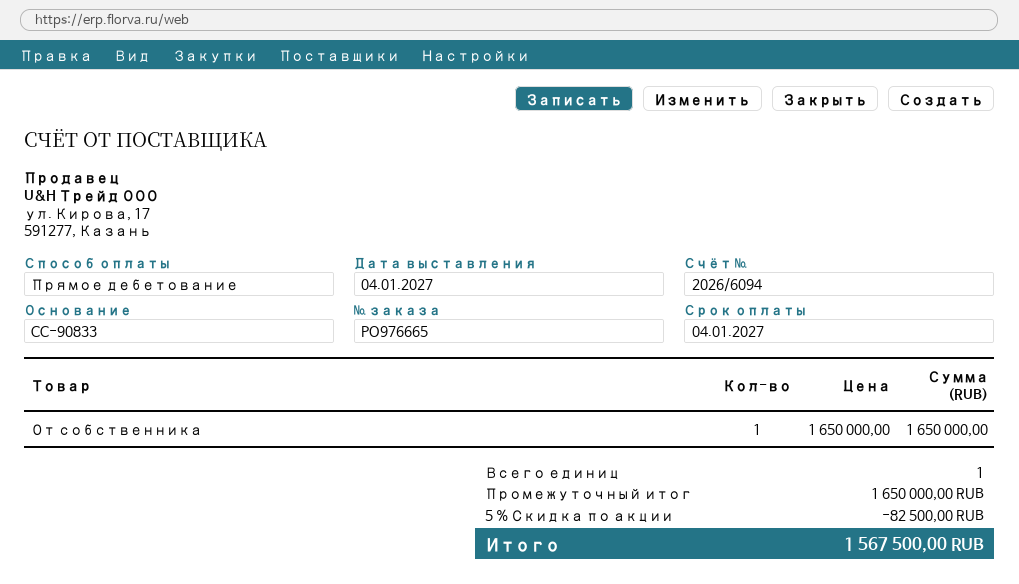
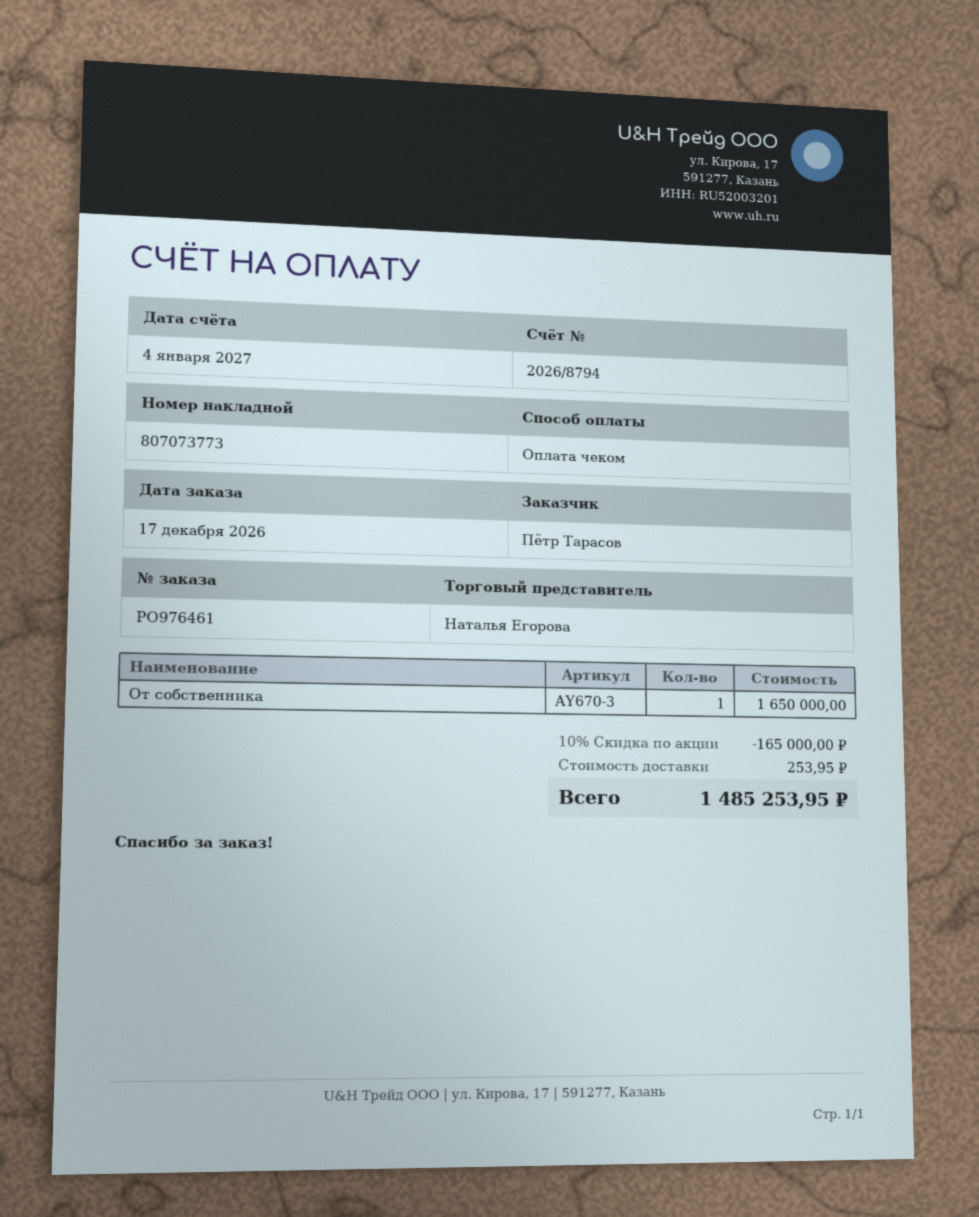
order number: PO976665 -> PO976461
invoice number: 2026/6094 -> 2026/8794
payment method: direct debit -> cheque
discount: 5% = 82500.00 -> 10% = 165000.00
shipping: none -> 253.95
total: 1567500.00 -> 1485253.95

